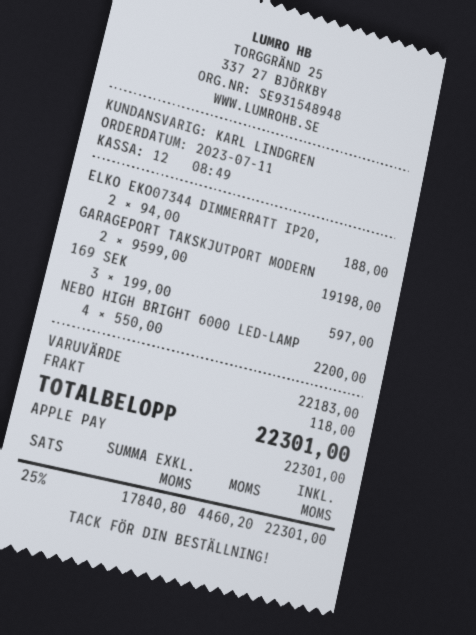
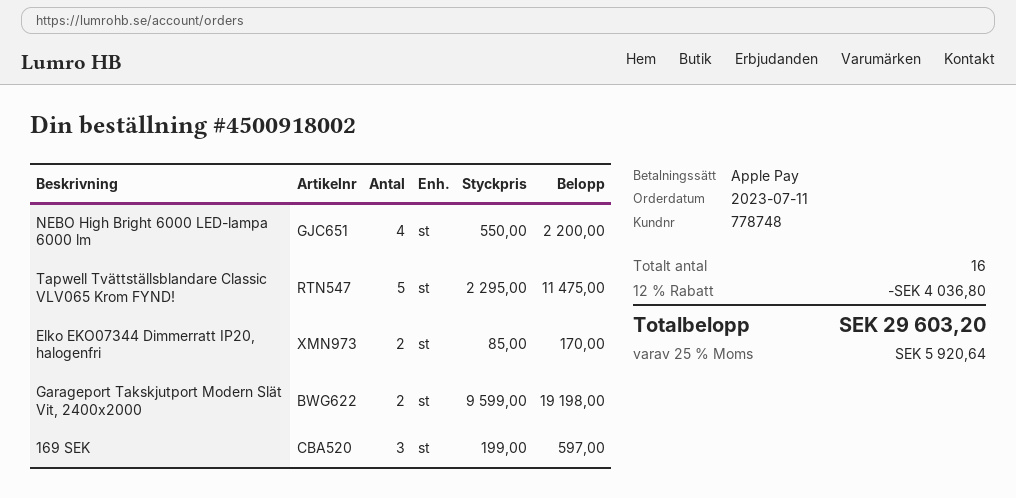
ELKO EKO07344 DIMMERRATT IP20,: 2 x 94.00 = 188.00 -> 2 x 85.00 = 170.00
Tapwell Tvättställsblandare Classic VLV065 Krom FYND!: none -> 5 x 2295.00 = 11475.00
discount: none -> 12% = 4036.80
shipping: 118.00 -> none
tax: 25% = 4460.20 -> 25% = 5920.64
total: 22301.00 -> 29603.20

